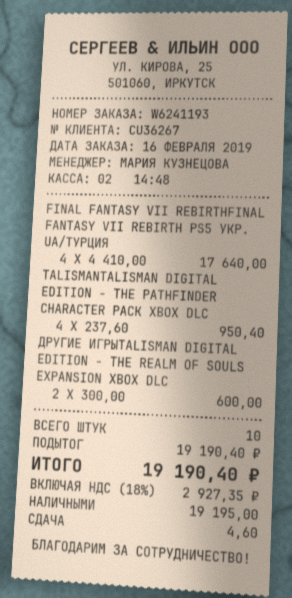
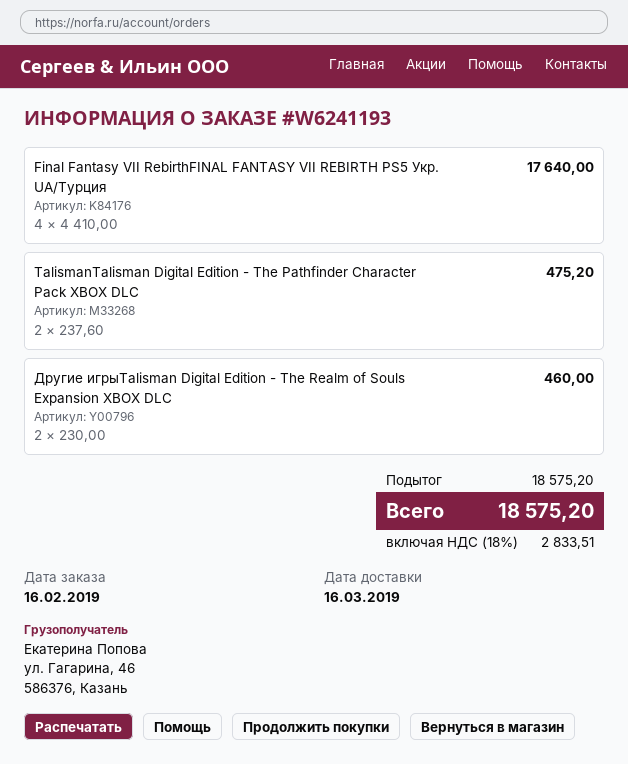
TALISMANTALISMAN DIGITAL EDITION - THE PATHFINDER CHARACTER PACK XBOX DLC: 4 x 237.60 = 950.40 -> 2 x 237.60 = 475.20
ДРУГИЕ ИГРЫTALISMAN DIGITAL EDITION - THE REALM OF SOULS EXPANSION XBOX DLC: 2 x 300.00 = 600.00 -> 2 x 230.00 = 460.00
subtotal: 19190.40 -> 18575.20
tax: 18% = 2927.35 -> 18% = 2833.51
total: 19190.40 -> 18575.20

